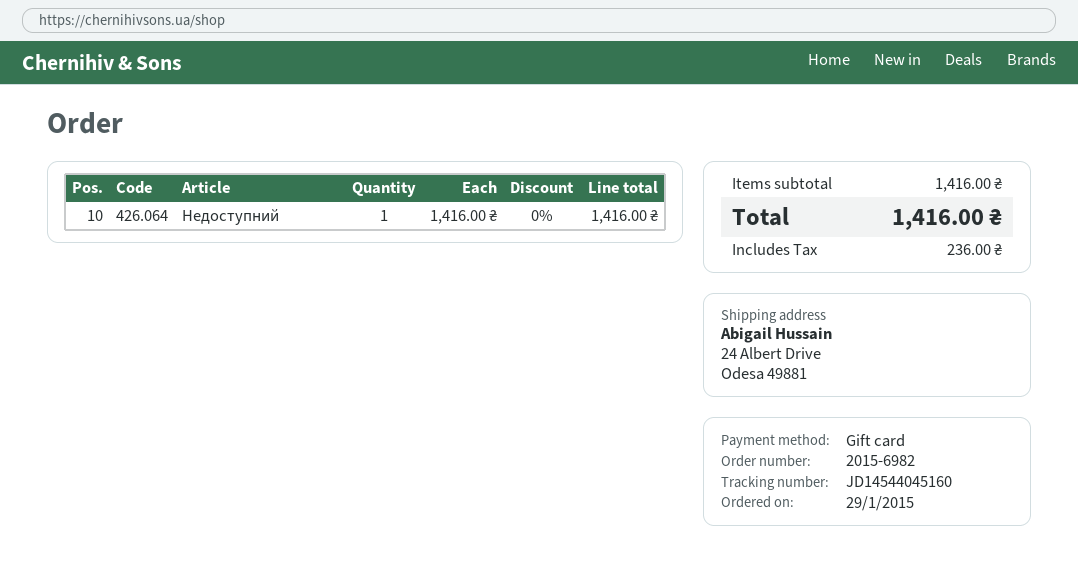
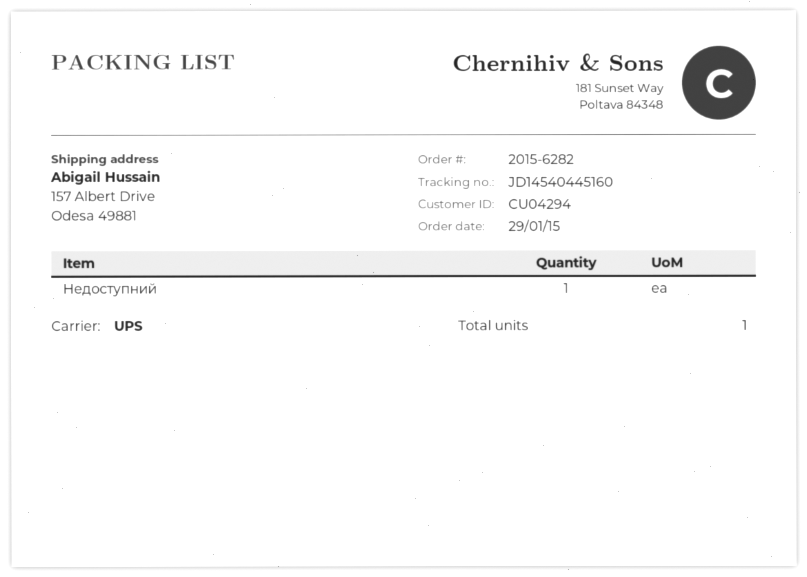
order number: 2015-6982 -> 2015-6282
tracking number: JD14544045160 -> JD14540445160
ship to: 24 Albert Drive, Odesa 49881 -> 157 Albert Drive, Odesa 49881

